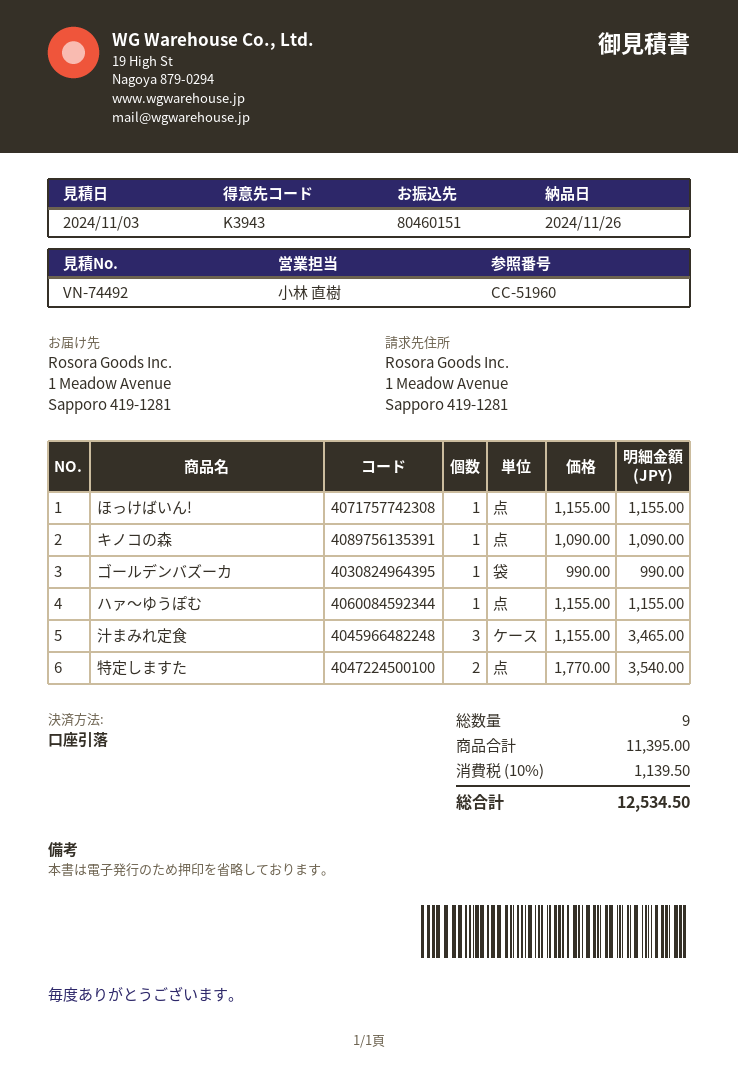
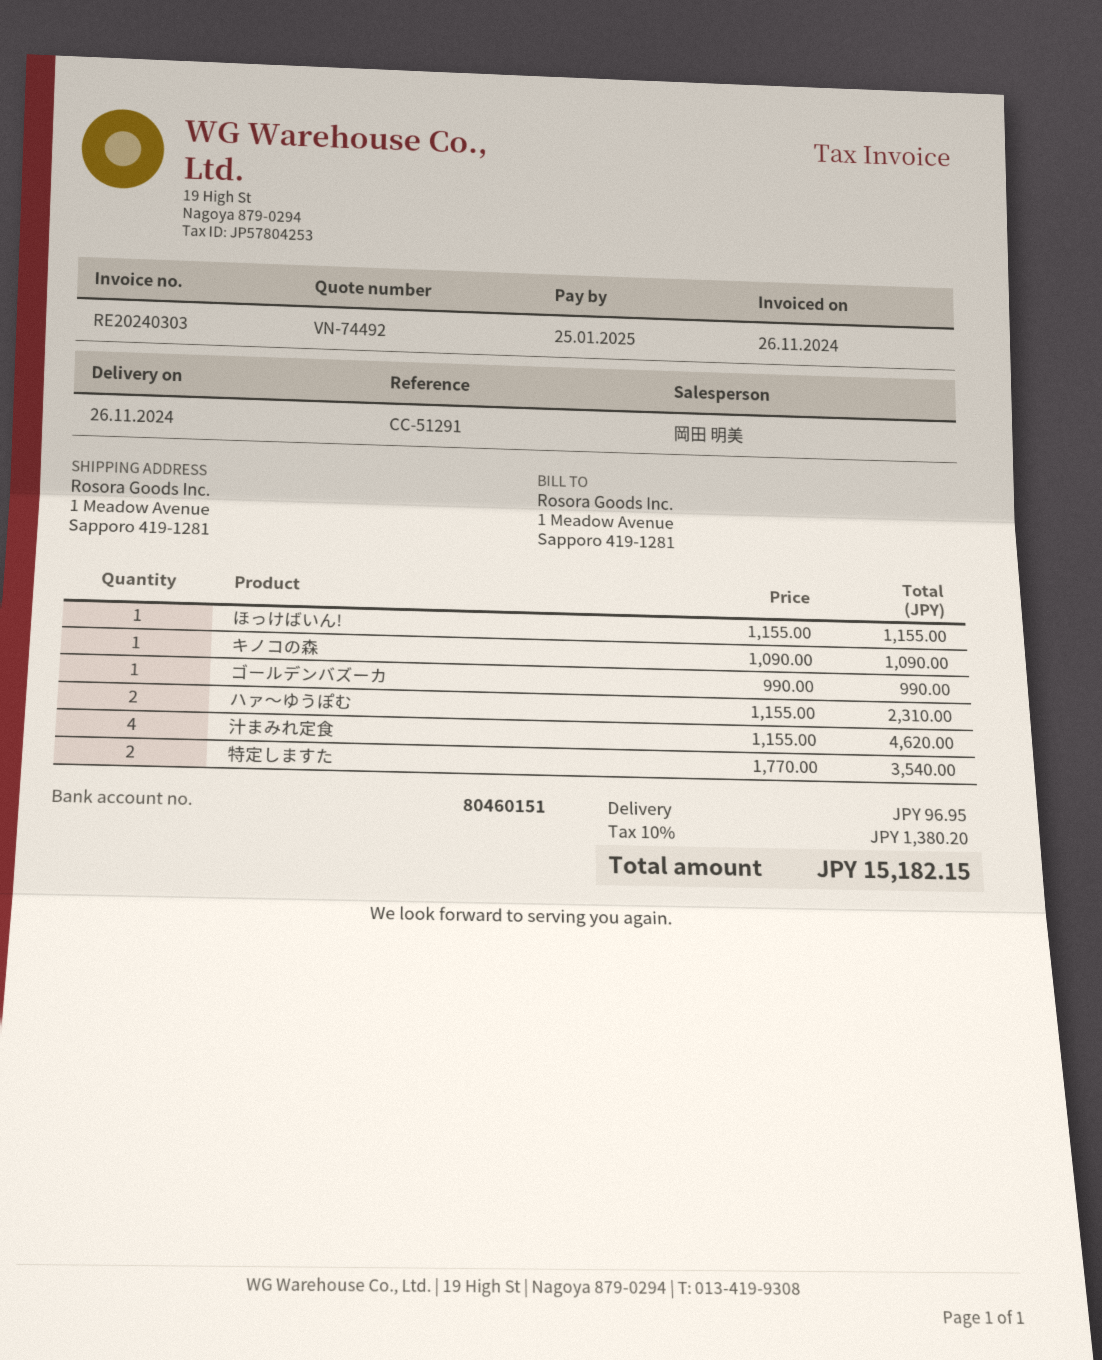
reference: CC-51960 -> CC-51291
sales rep: 小林 直樹 -> 岡田 明美
ハァ〜ゆうぽむ: 1 x 1155.00 = 1155.00 -> 2 x 1155.00 = 2310.00
汁まみれ定食: 3 x 1155.00 = 3465.00 -> 4 x 1155.00 = 4620.00
shipping: none -> 96.95
tax: 10% = 1139.50 -> 10% = 1380.20
total: 12534.50 -> 15182.15

